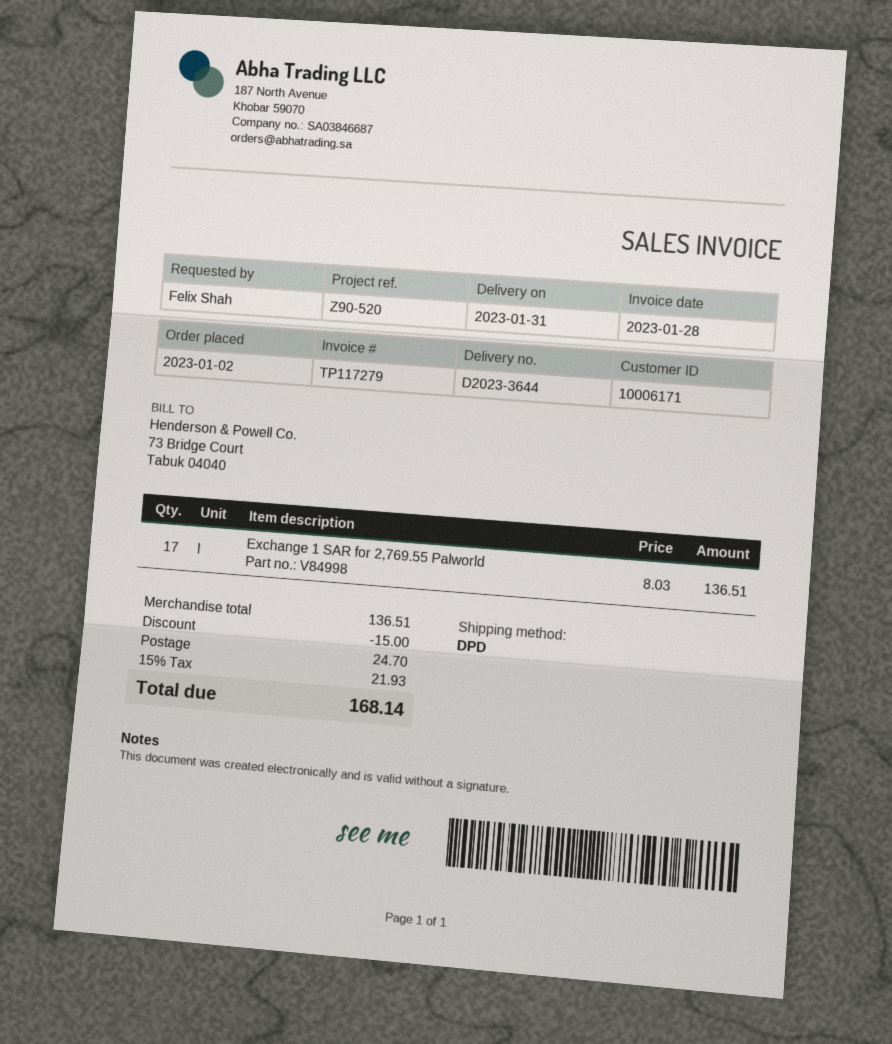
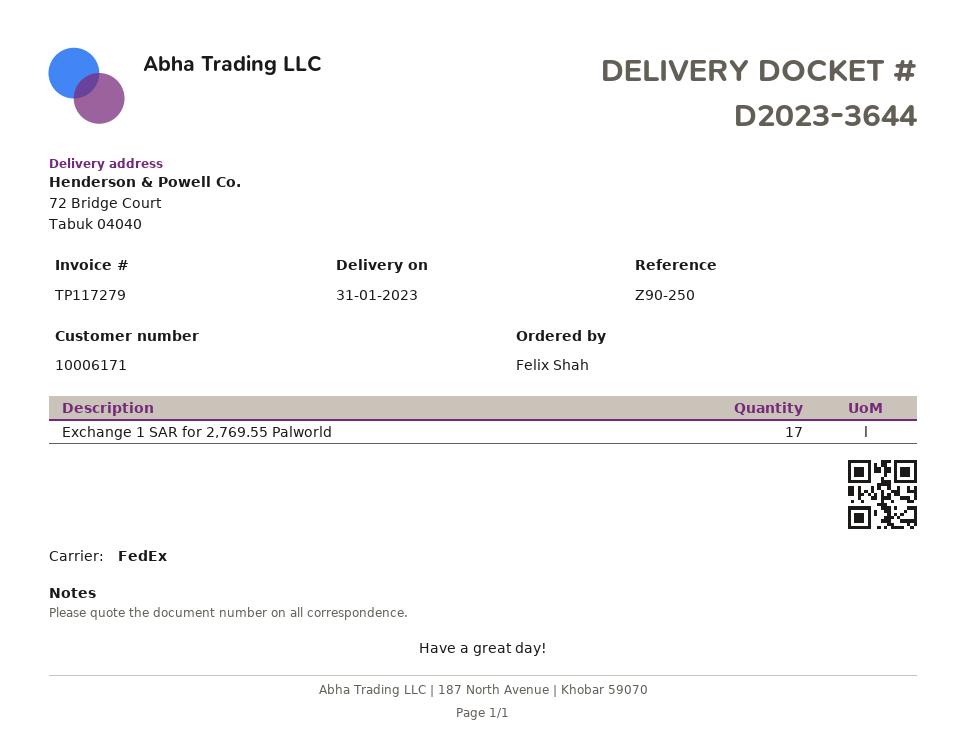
reference: Z90-520 -> Z90-250
shipping method: DPD -> FedEx

